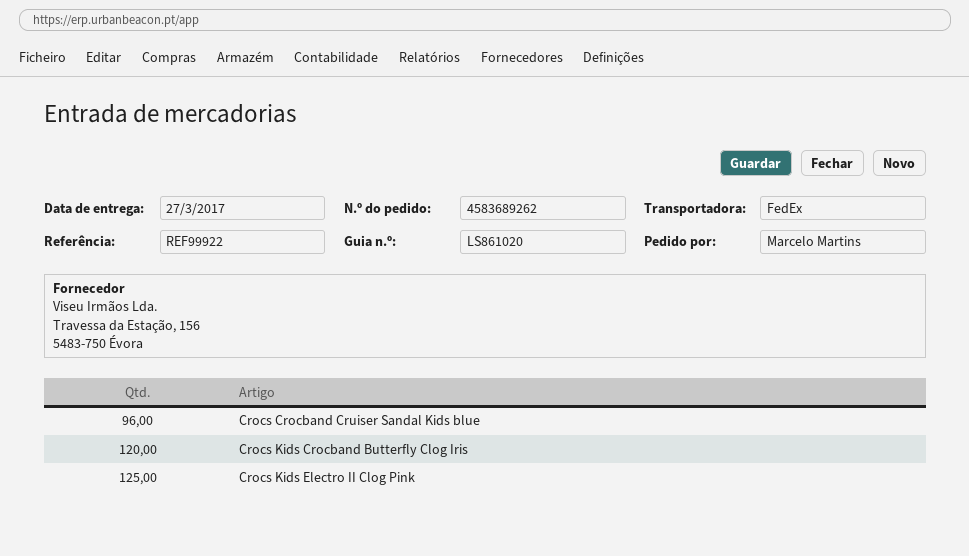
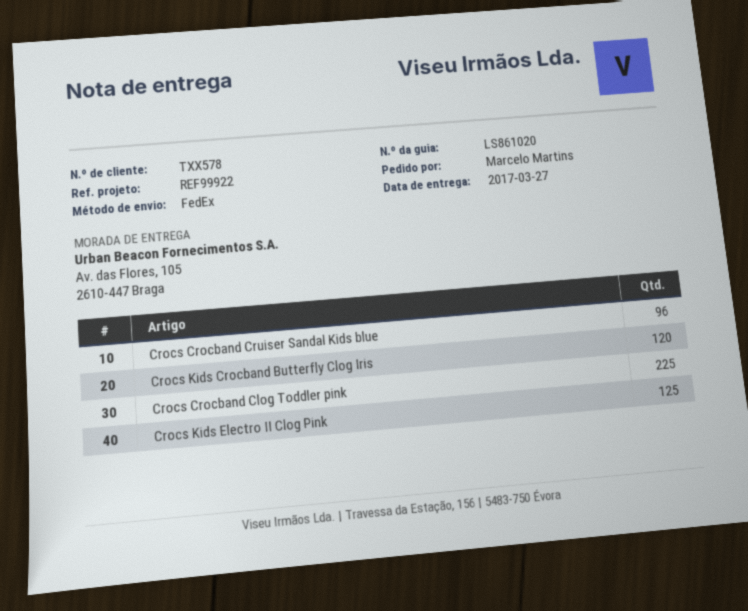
Crocs Crocband Clog Toddler pink: none -> 225

